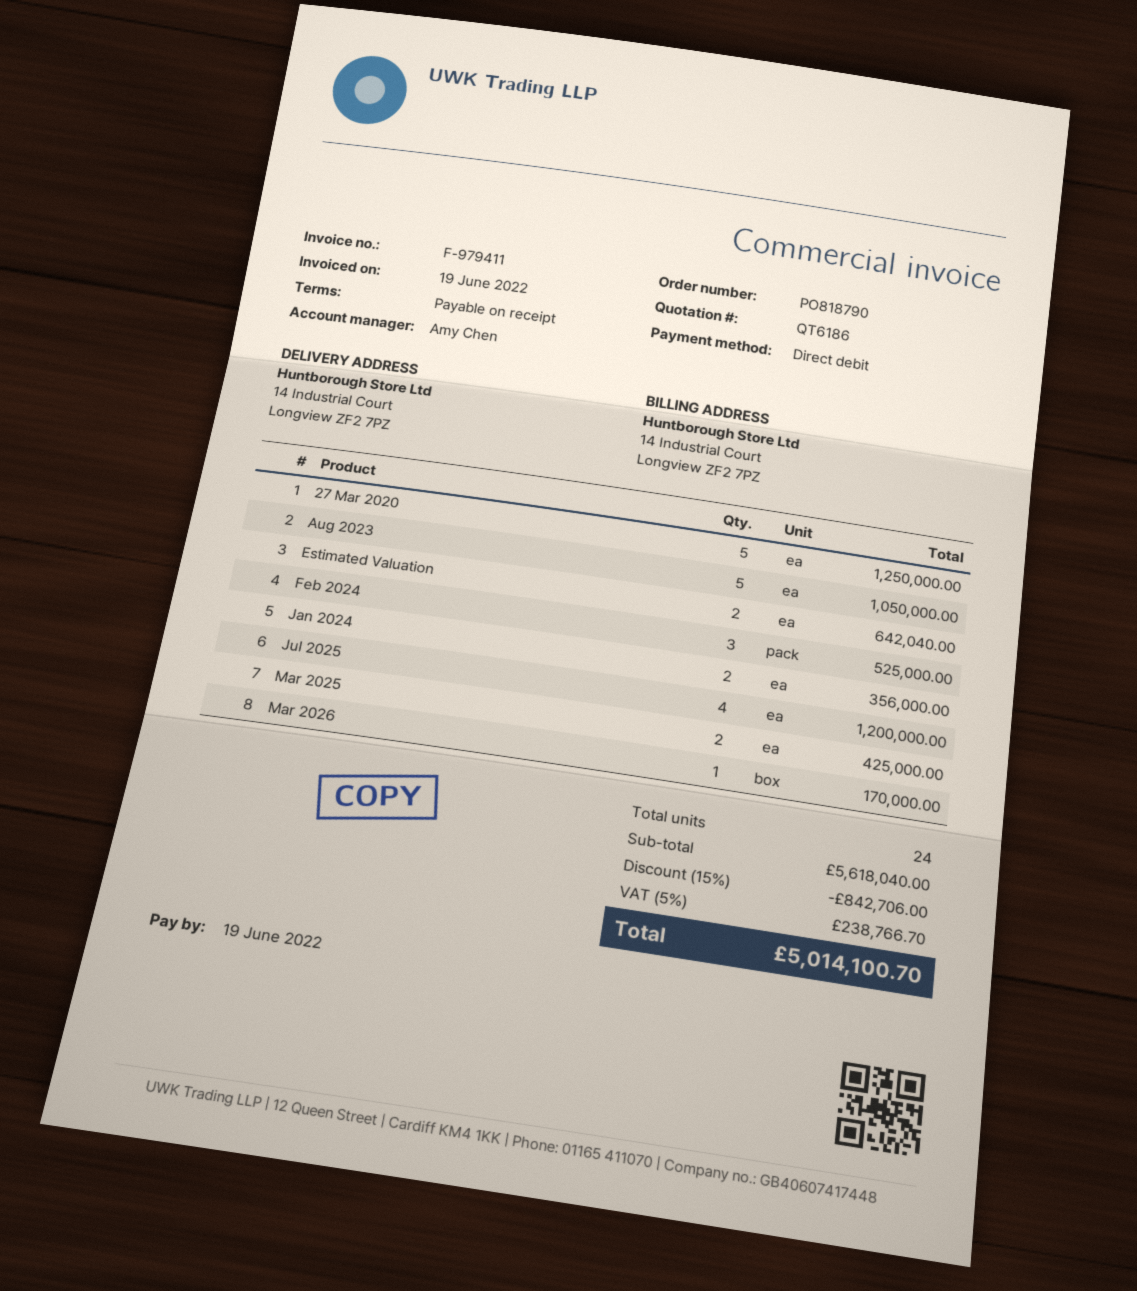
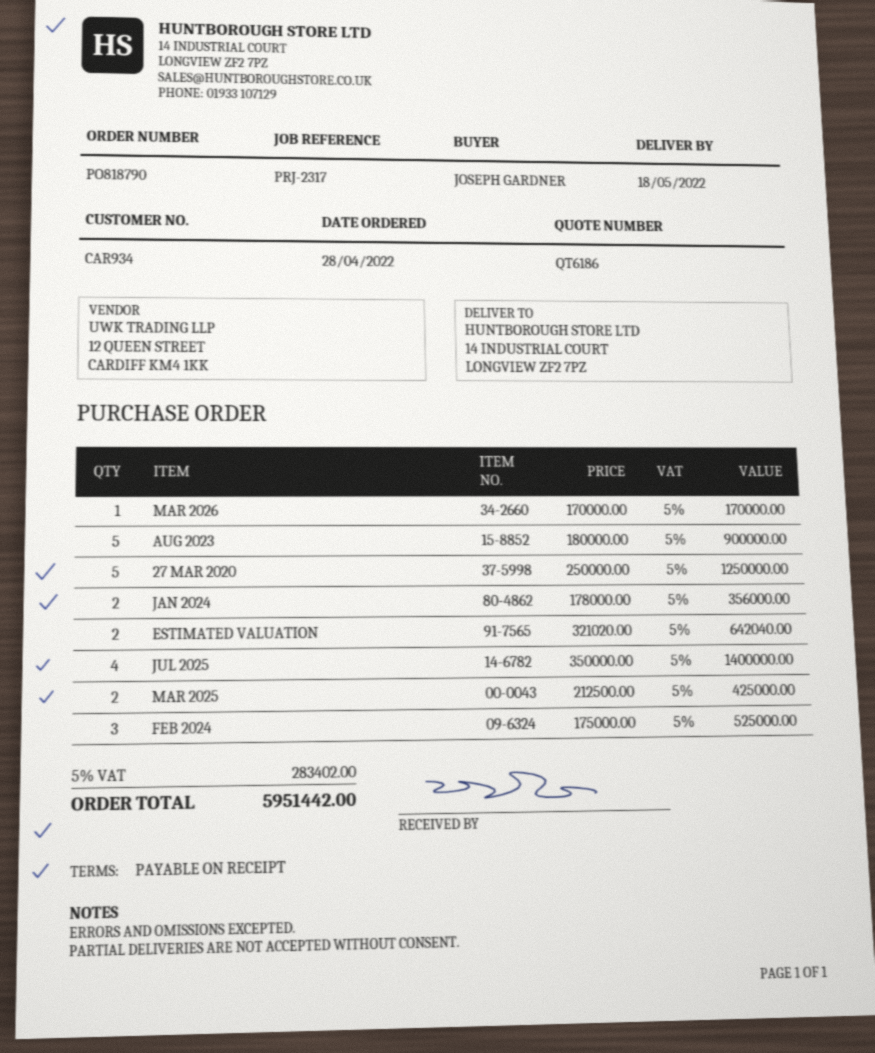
Aug 2023: 5 for 1050000.00 -> 5 for 900000.00
Jul 2025: 4 for 1200000.00 -> 4 for 1400000.00
discount: 15% = 842706.00 -> none
tax: 5% = 238766.70 -> 5% = 283402.00
total: 5014100.70 -> 5951442.00

